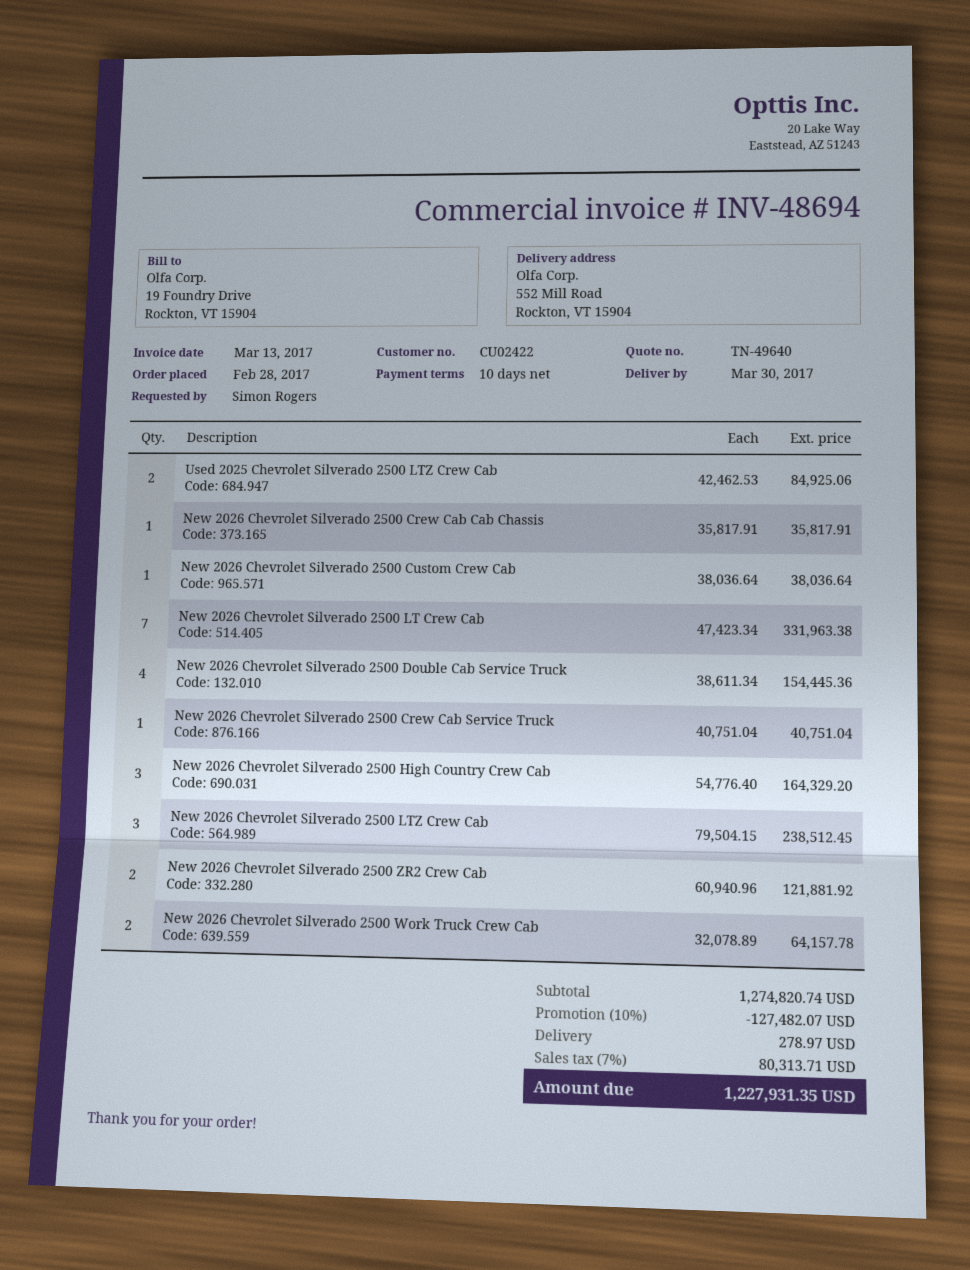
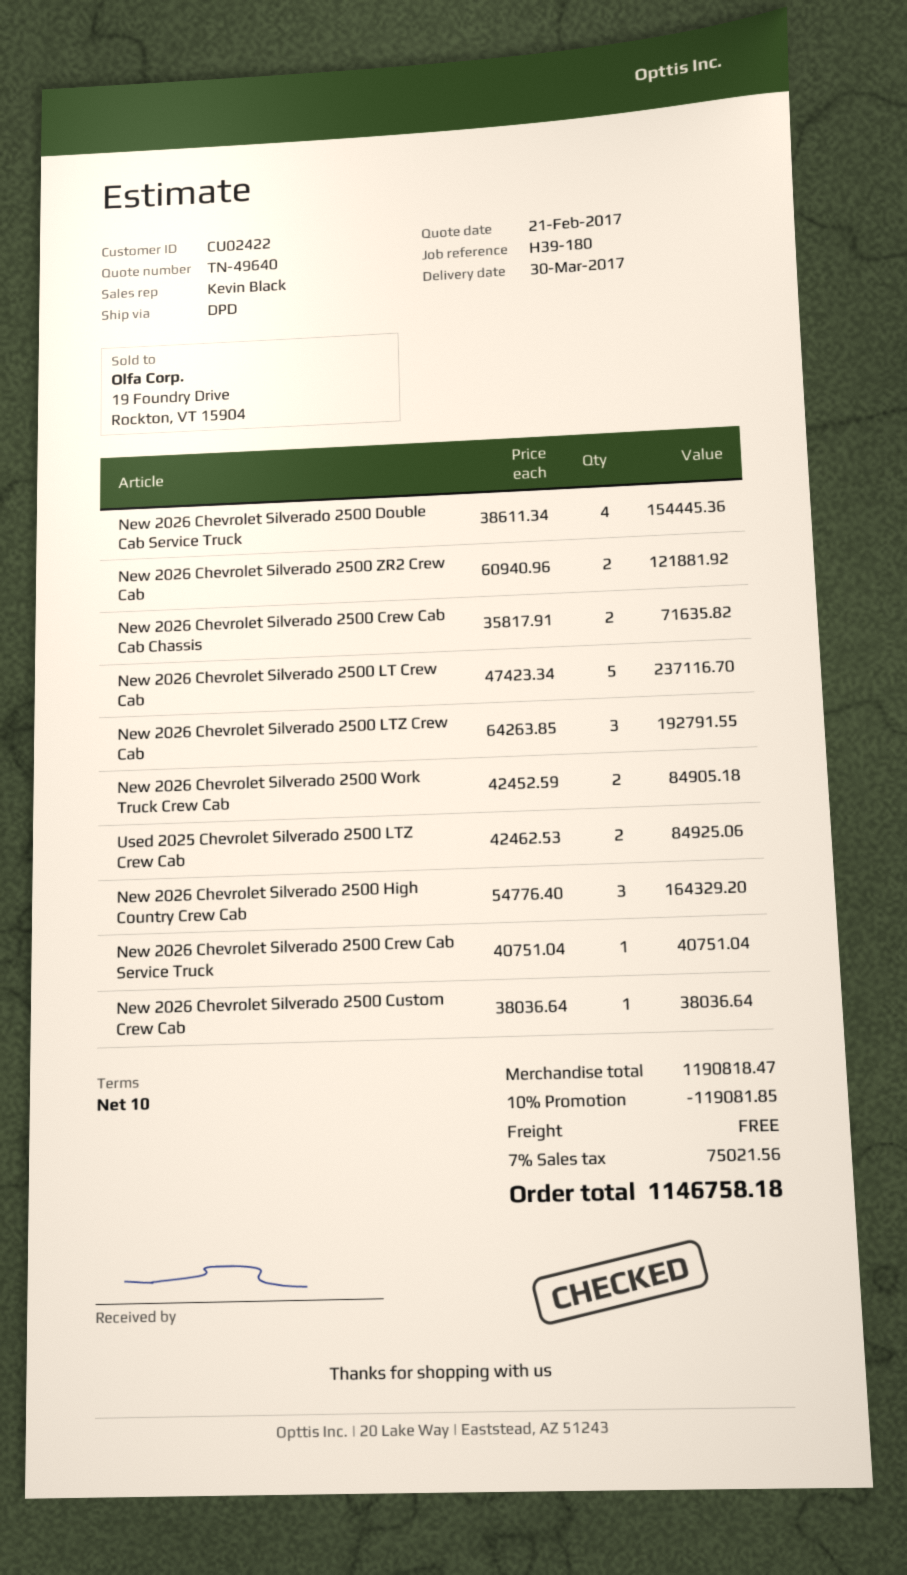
New 2026 Chevrolet Silverado 2500 Crew Cab Cab Chassis: 1 x 35817.91 = 35817.91 -> 2 x 35817.91 = 71635.82
New 2026 Chevrolet Silverado 2500 LT Crew Cab: 7 x 47423.34 = 331963.38 -> 5 x 47423.34 = 237116.70
New 2026 Chevrolet Silverado 2500 LTZ Crew Cab: 3 x 79504.15 = 238512.45 -> 3 x 64263.85 = 192791.55
New 2026 Chevrolet Silverado 2500 Work Truck Crew Cab: 2 x 32078.89 = 64157.78 -> 2 x 42452.59 = 84905.18
subtotal: 1274820.74 -> 1190818.47
discount: 10% = 127482.07 -> 10% = 119081.85
shipping: 278.97 -> 0.00
tax: 7% = 80313.71 -> 7% = 75021.56
total: 1227931.35 -> 1146758.18

